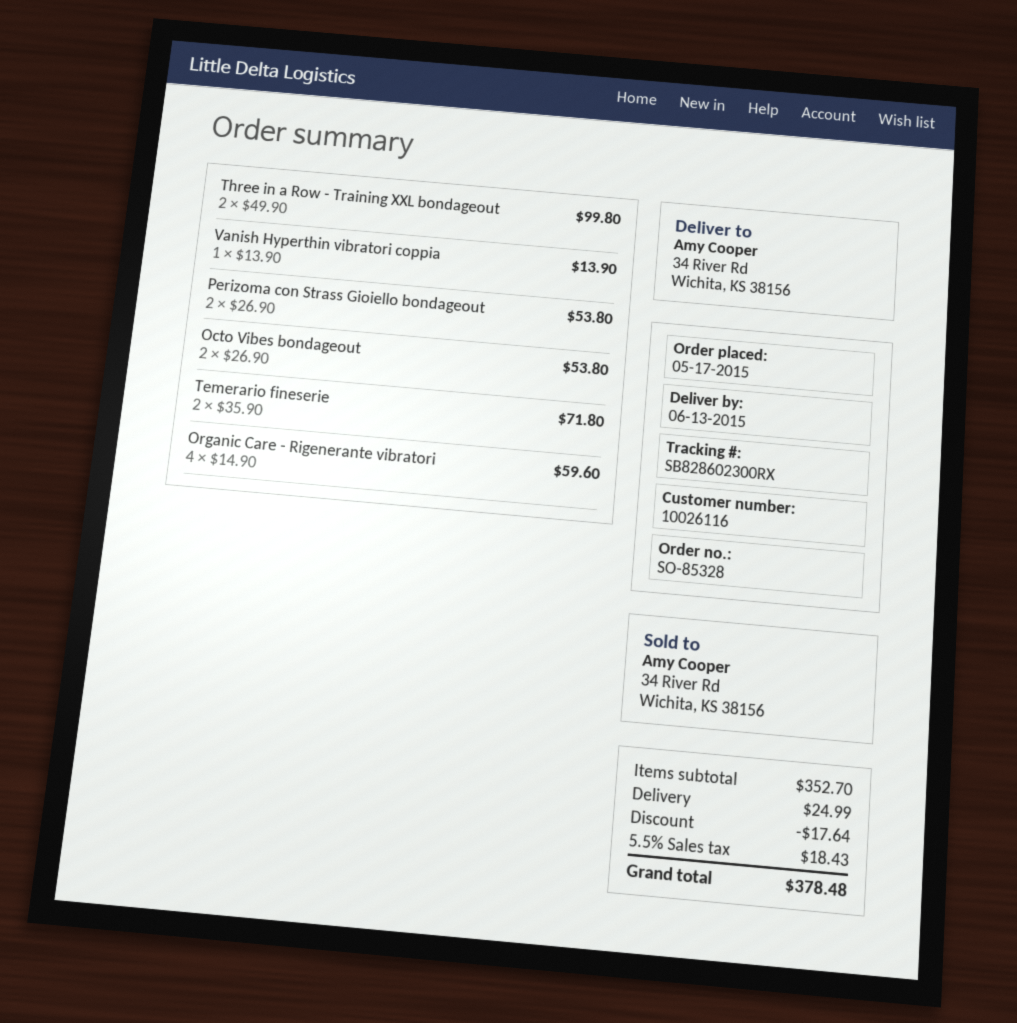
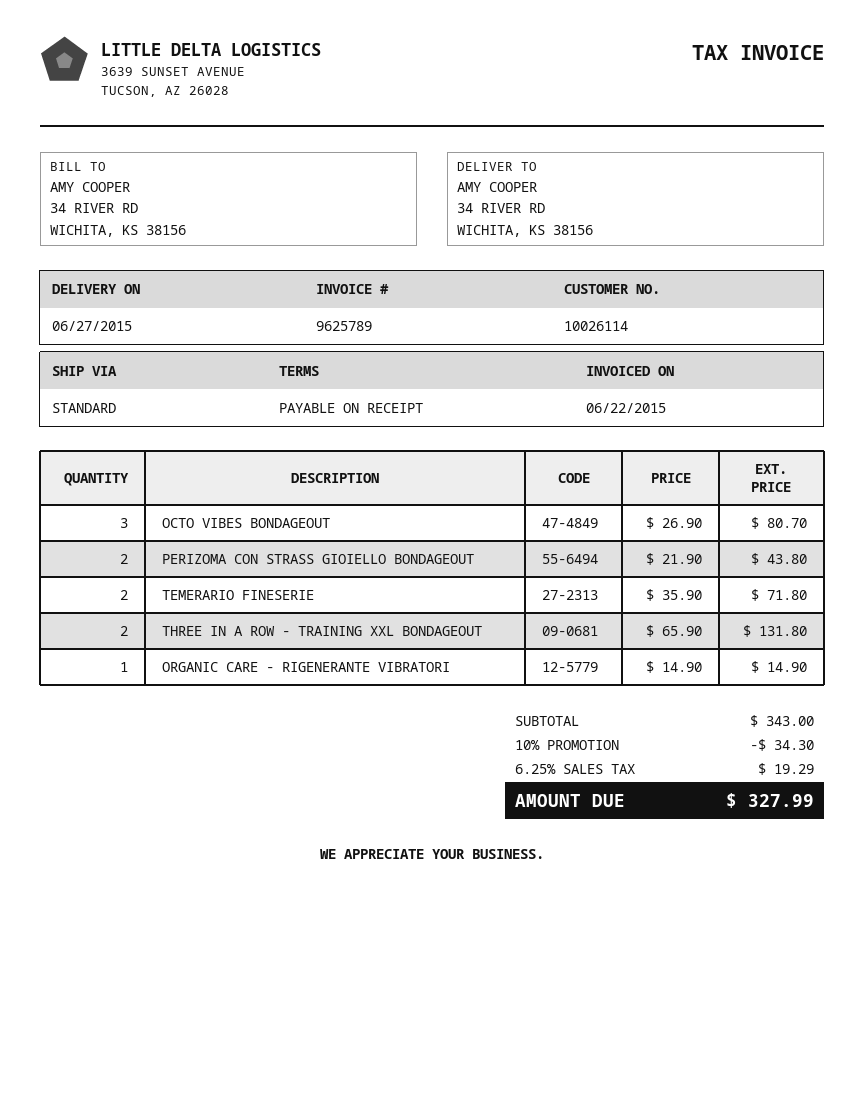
delivery date: 2015-06-13 -> 2015-06-27
customer number: 10026116 -> 10026114
Three in a Row - Training XXL bondageout: 2 x 49.90 = 99.80 -> 2 x 65.90 = 131.80
Vanish Hyperthin vibratori coppia: 1 x 13.90 = 13.90 -> none
Perizoma con Strass Gioiello bondageout: 2 x 26.90 = 53.80 -> 2 x 21.90 = 43.80
Octo Vibes bondageout: 2 x 26.90 = 53.80 -> 3 x 26.90 = 80.70
Organic Care - Rigenerante vibratori: 4 x 14.90 = 59.60 -> 1 x 14.90 = 14.90
subtotal: 352.70 -> 343.00
discount: 17.64 -> 34.30
shipping: 24.99 -> none
tax: 5.5% = 18.43 -> 6.25% = 19.29
total: 378.48 -> 327.99

